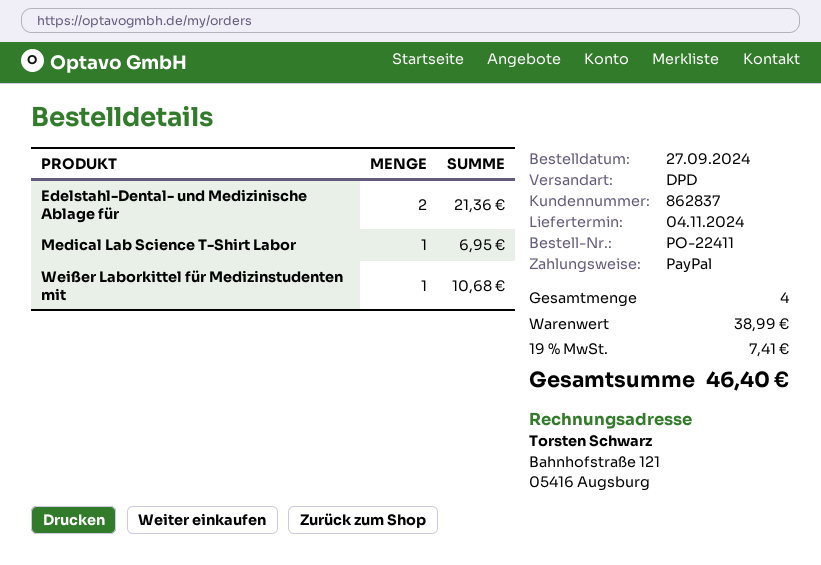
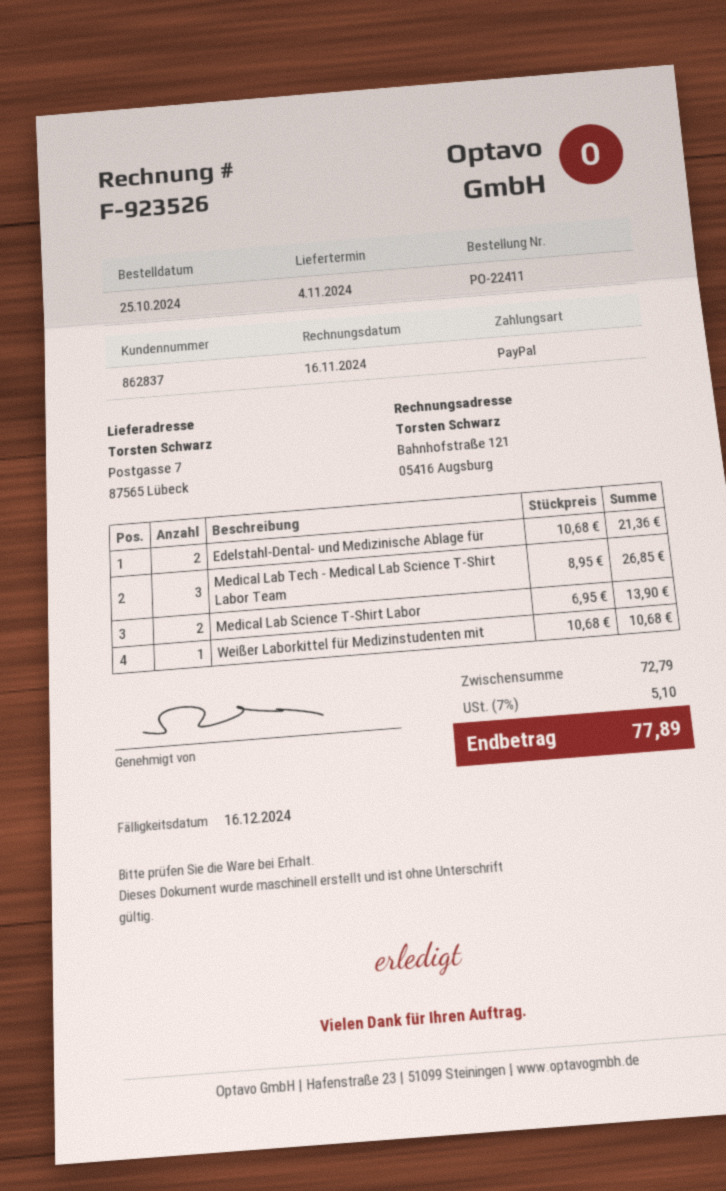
order date: 2024-09-27 -> 2024-10-25
Medical Lab Science T-Shirt Labor: 1 for 6.95 -> 2 for 13.90
Medical Lab Tech - Medical Lab Science T-Shirt Labor Team: none -> 3 for 26.85
subtotal: 38.99 -> 72.79
tax: 19% = 7.41 -> 7% = 5.10
total: 46.40 -> 77.89

